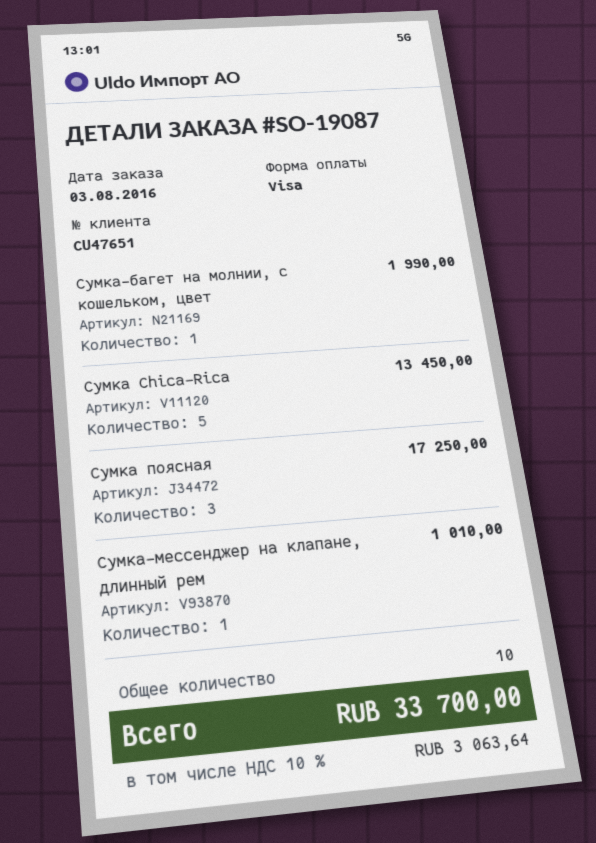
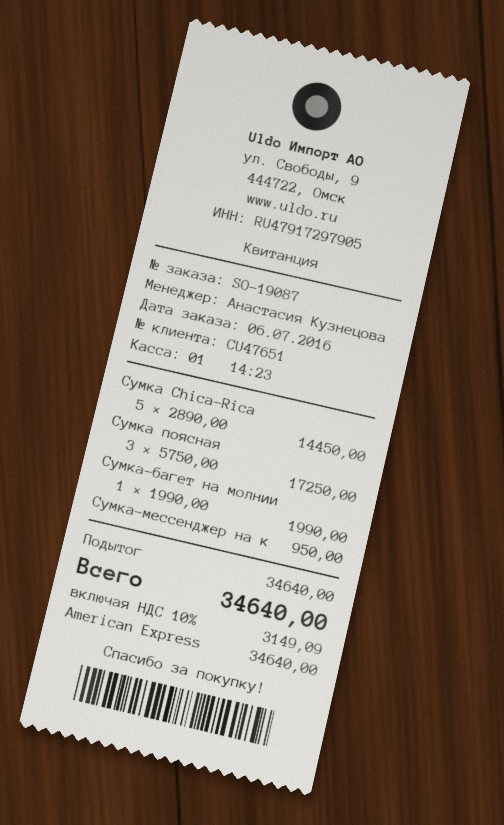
order date: 2016-08-03 -> 2016-07-06
payment method: Visa -> American Express
Сумка Chica-Rica: 5 for 13450.00 -> 5 for 14450.00
Сумка-мессенджер на клапане, длинный рем: 1 for 1010.00 -> 1 for 950.00
tax: 10% = 3063.64 -> 10% = 3149.09
total: 33700.00 -> 34640.00

